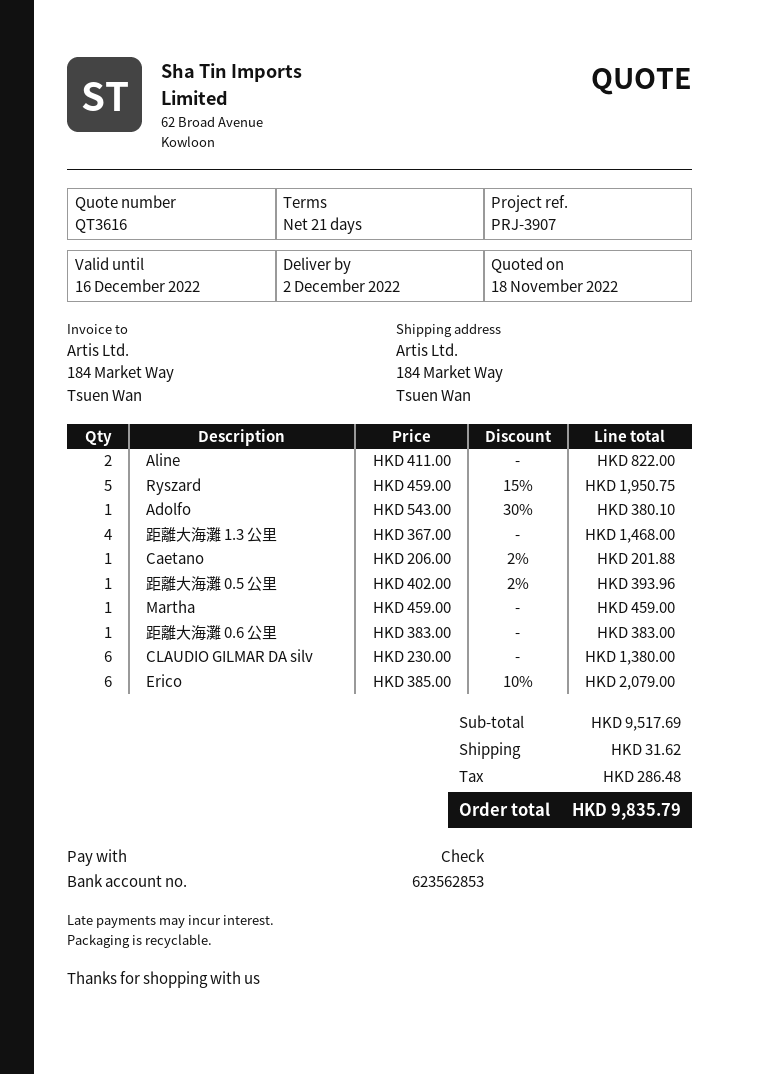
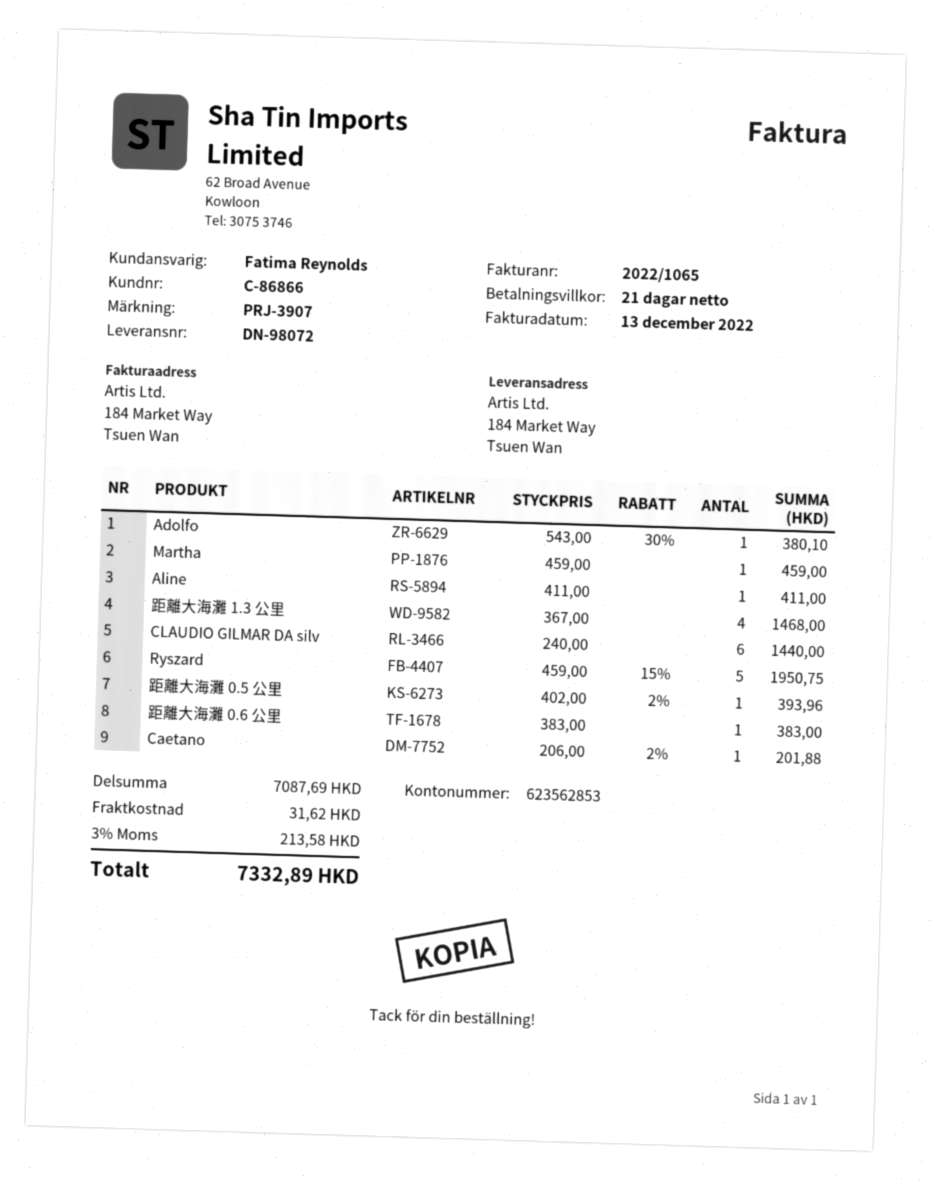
Aline: 2 x 411.00 = 822.00 -> 1 x 411.00 = 411.00
CLAUDIO GILMAR DA silv: 6 x 230.00 = 1380.00 -> 6 x 240.00 = 1440.00
Erico: 6 x 385.00 - 10% = 2079.00 -> none
subtotal: 9517.69 -> 7087.69
tax: 286.48 -> 213.58
total: 9835.79 -> 7332.89

